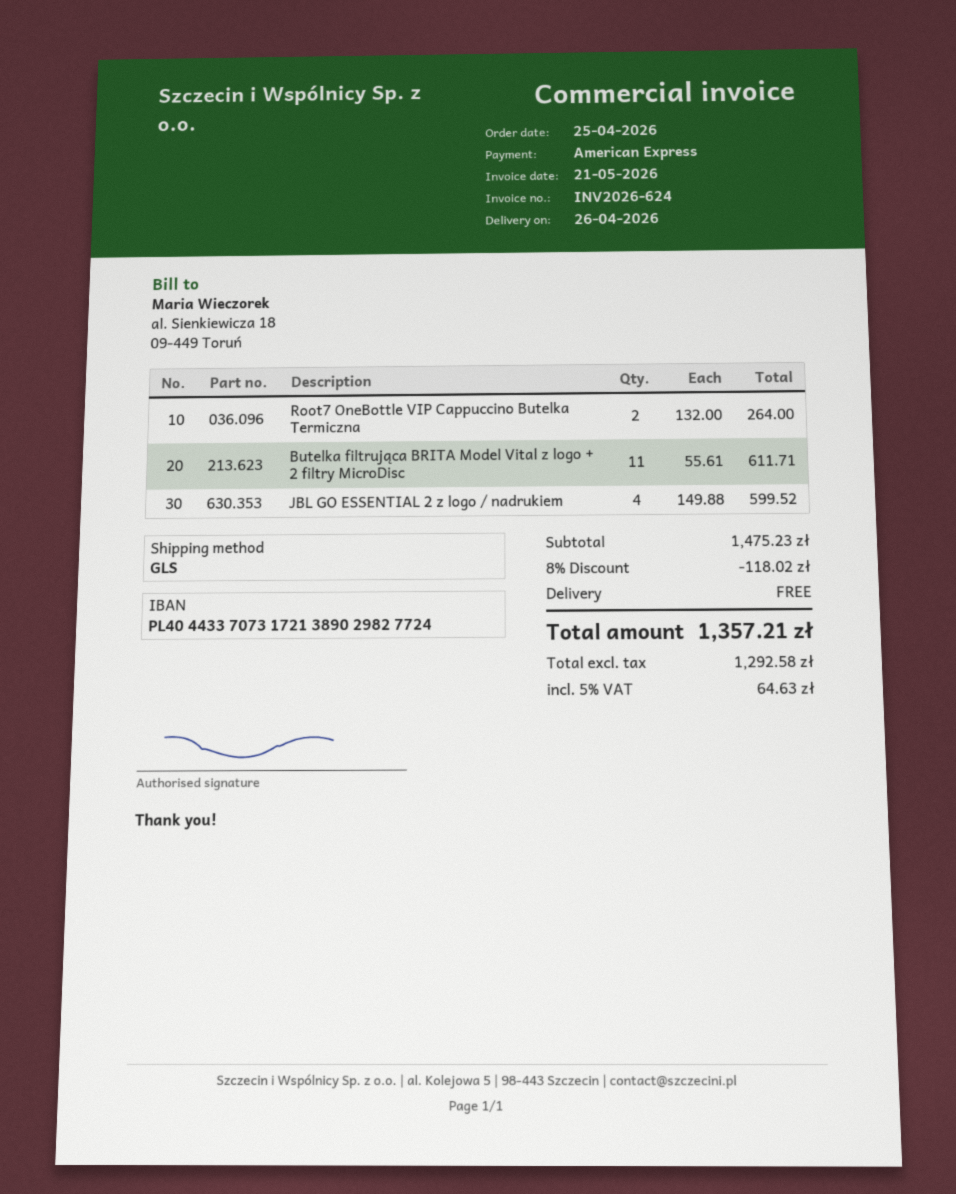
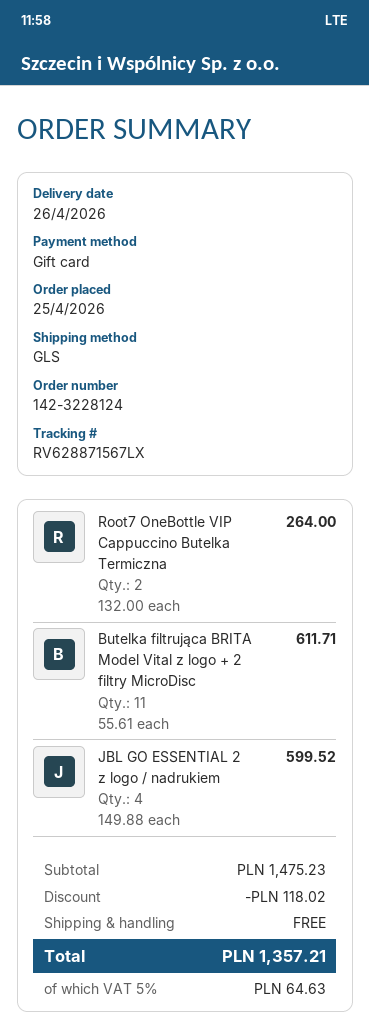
payment method: American Express -> gift card

